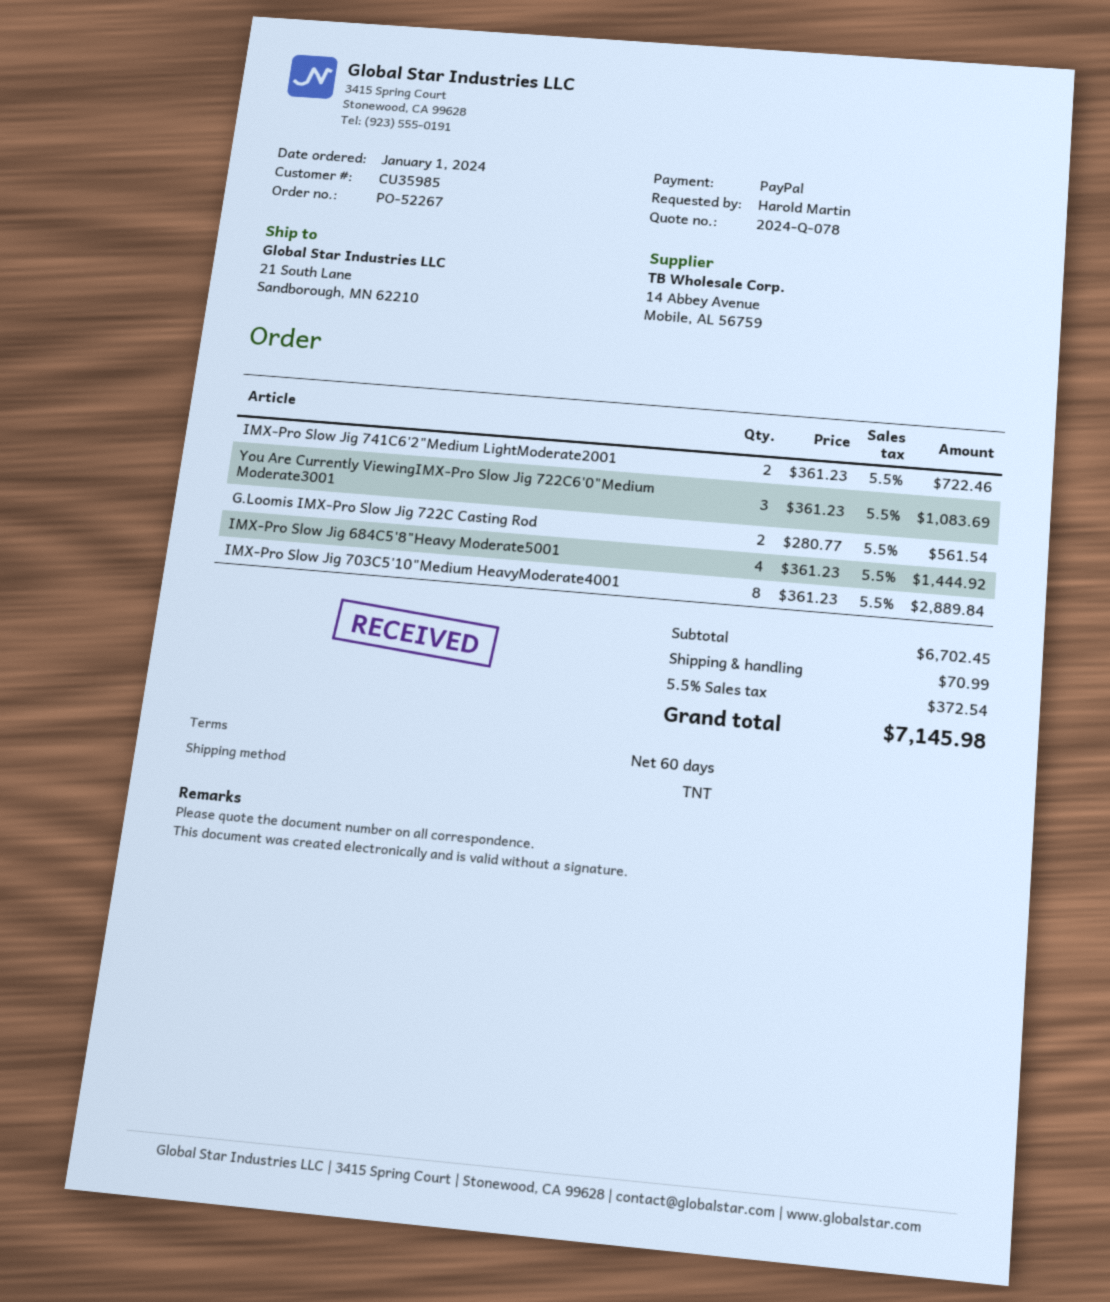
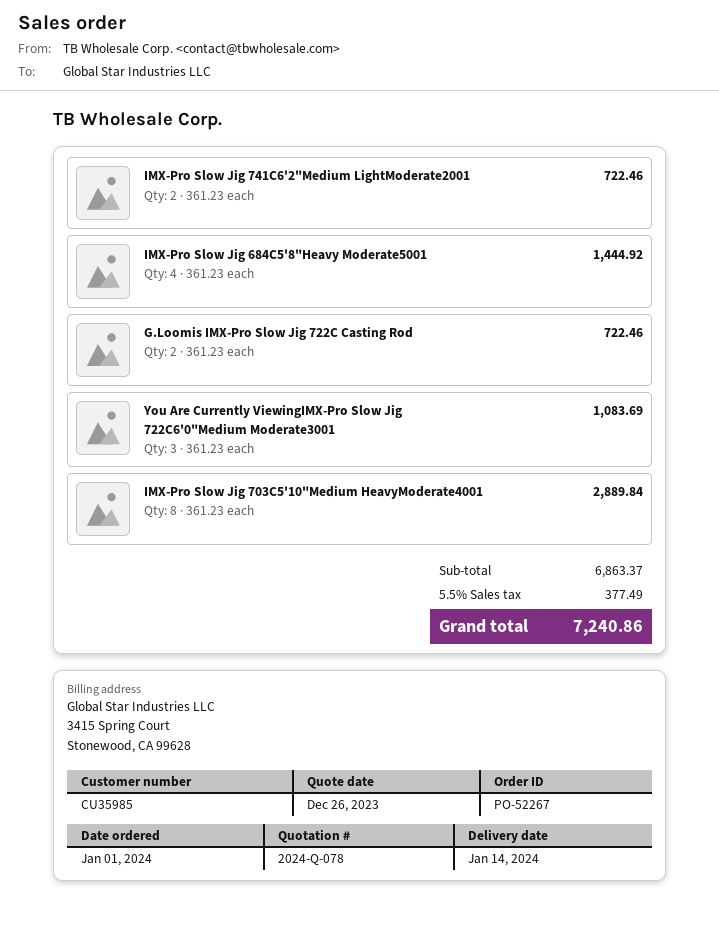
G.Loomis IMX-Pro Slow Jig 722C Casting Rod: 2 x 280.77 = 561.54 -> 2 x 361.23 = 722.46
subtotal: 6702.45 -> 6863.37
shipping: 70.99 -> none
tax: 5.5% = 372.54 -> 5.5% = 377.49
total: 7145.98 -> 7240.86

